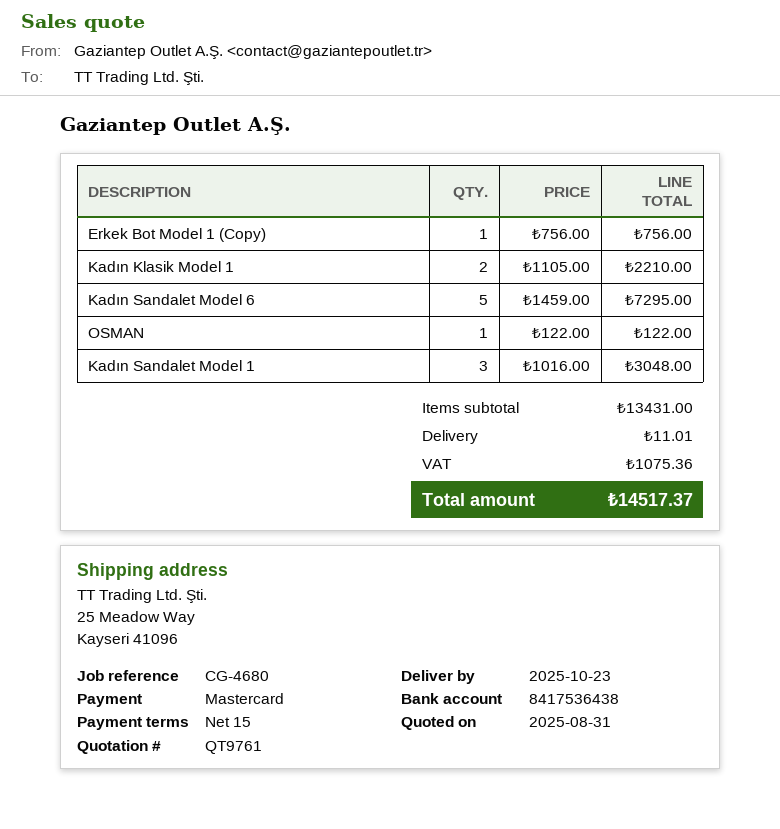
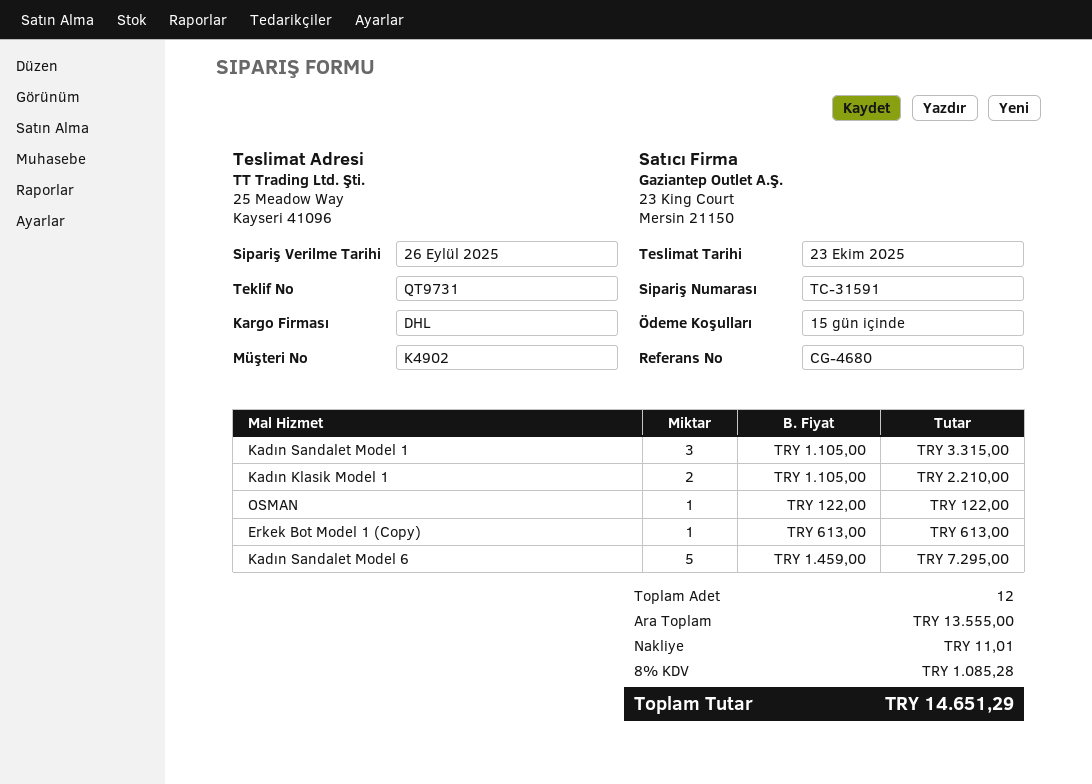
quote number: QT9761 -> QT9731
Erkek Bot Model 1 (Copy): 1 x 756.00 = 756.00 -> 1 x 613.00 = 613.00
Kadın Sandalet Model 1: 3 x 1016.00 = 3048.00 -> 3 x 1105.00 = 3315.00
subtotal: 13431.00 -> 13555.00
tax: 1075.36 -> 1085.28
total: 14517.37 -> 14651.29

